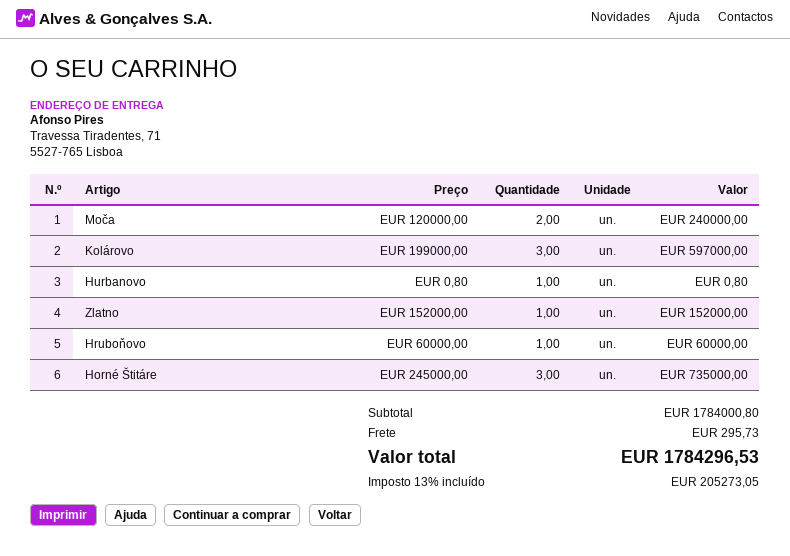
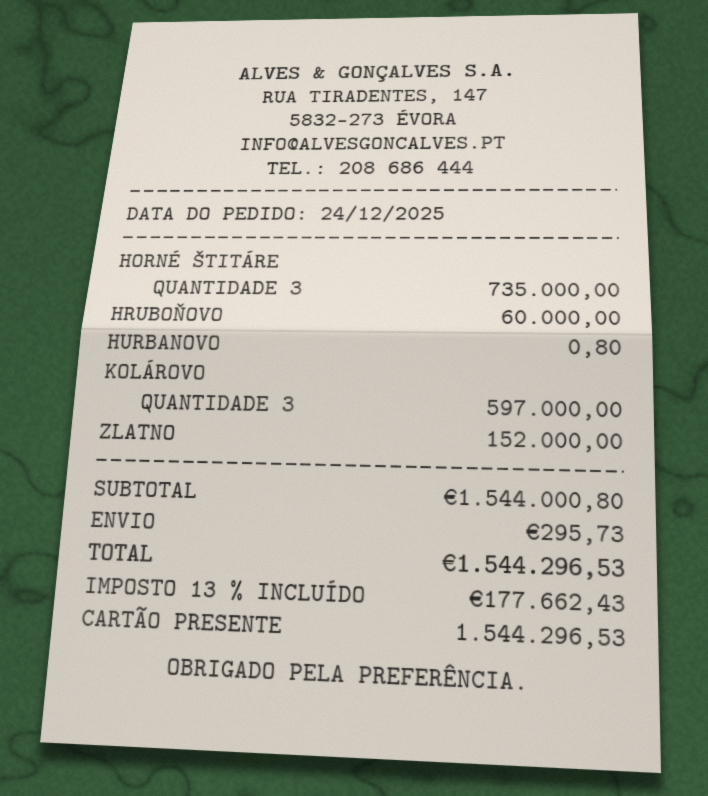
Moča: 2 for 240000.00 -> none
subtotal: 1784000.80 -> 1544000.80
tax: 13% = 205273.05 -> 13% = 177662.43
total: 1784296.53 -> 1544296.53

